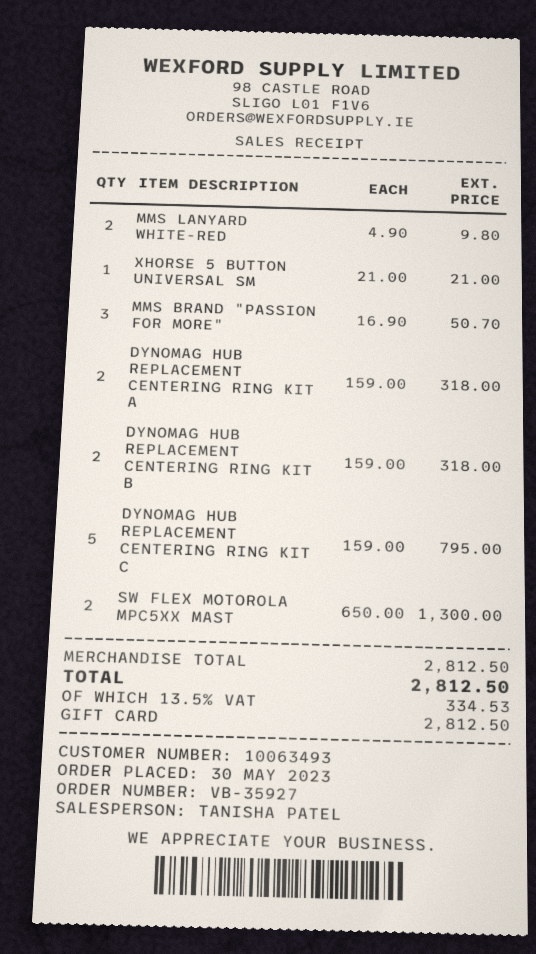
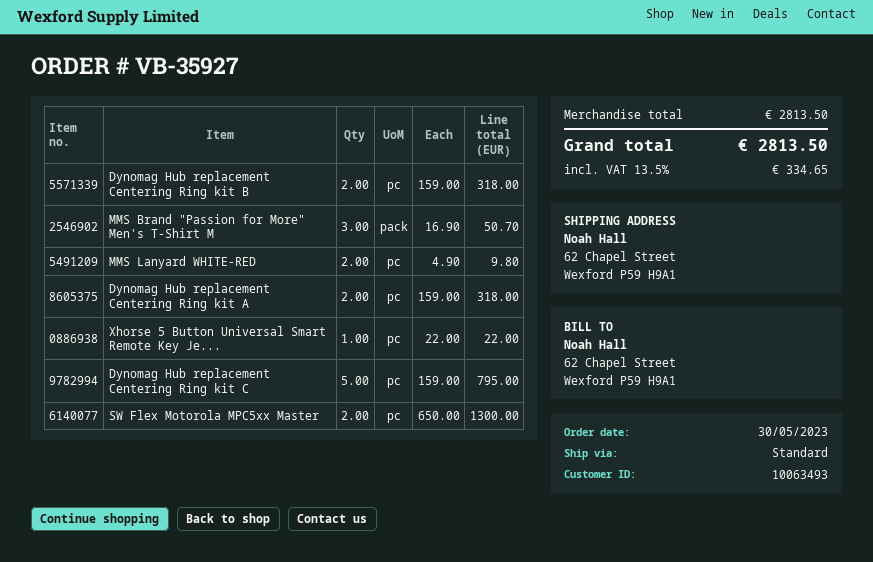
XHORSE 5 BUTTON UNIVERSAL SM: 1 x 21.00 = 21.00 -> 1 x 22.00 = 22.00
subtotal: 2812.50 -> 2813.50
tax: 13.5% = 334.53 -> 13.5% = 334.65
total: 2812.50 -> 2813.50

